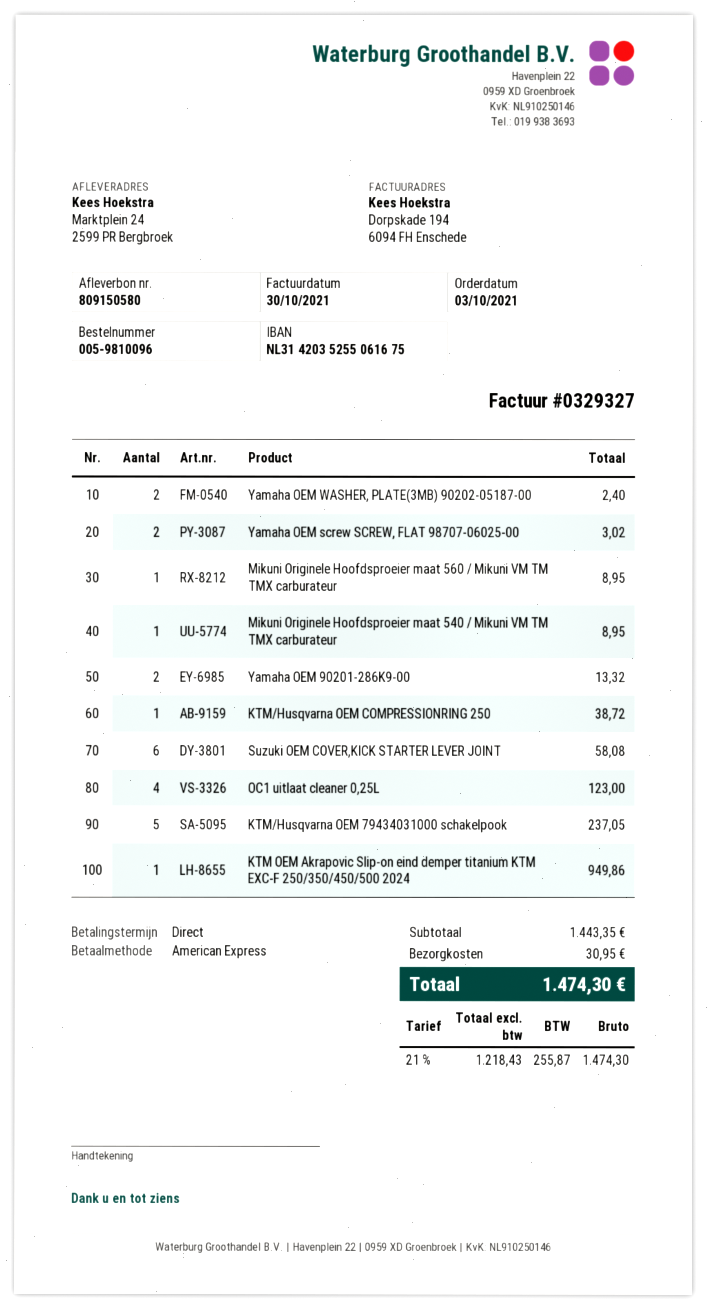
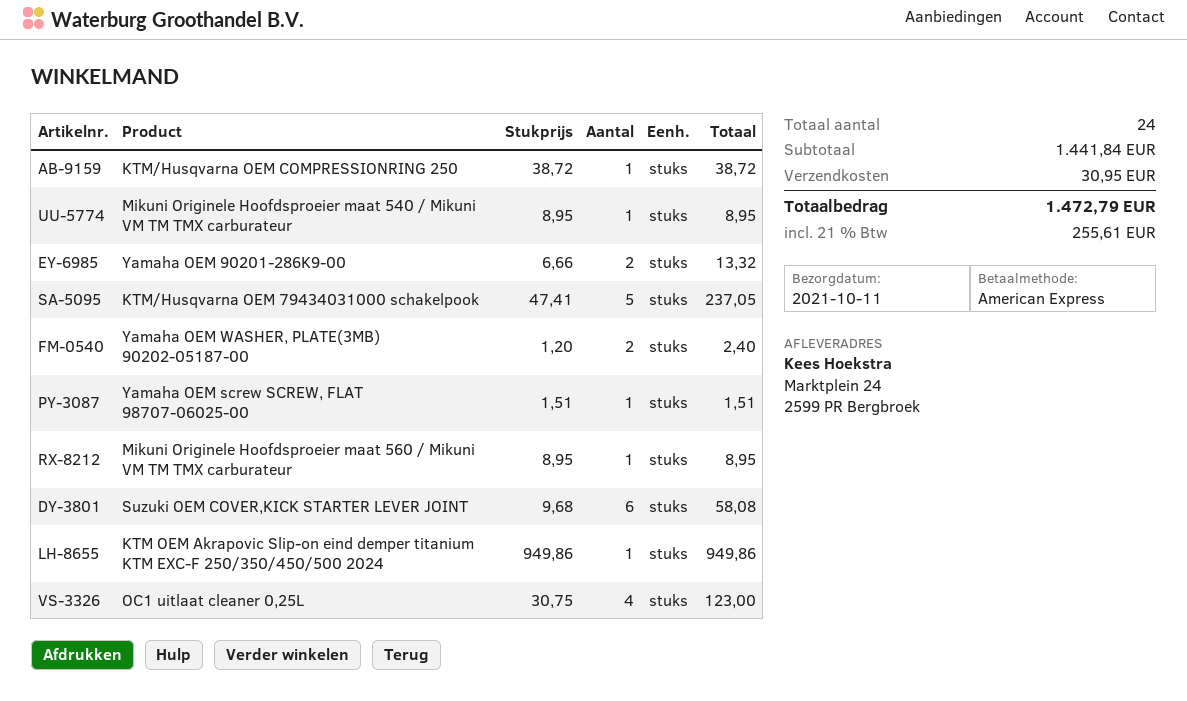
Yamaha OEM screw SCREW, FLAT 98707-06025-00: 2 for 3.02 -> 1 for 1.51
subtotal: 1443.35 -> 1441.84
tax: 21% = 255.87 -> 21% = 255.61
total: 1474.30 -> 1472.79

